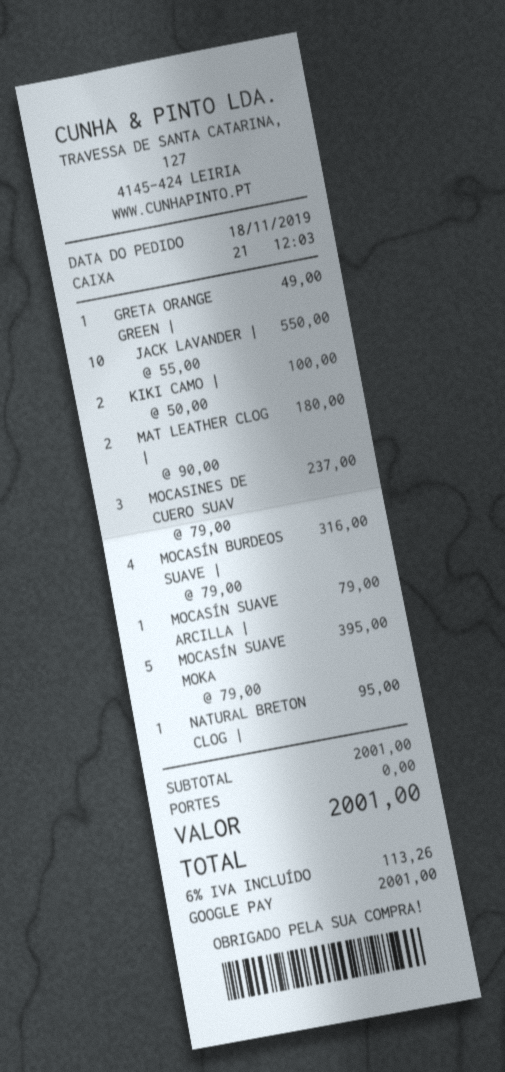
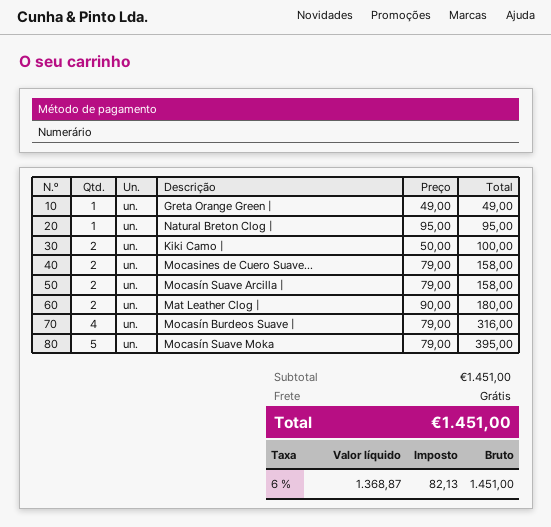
payment method: Google Pay -> cash
JACK LAVANDER |: 10 x 55.00 = 550.00 -> none
MOCASINES DE CUERO SUAV: 3 x 79.00 = 237.00 -> 2 x 79.00 = 158.00
MOCASÍN SUAVE ARCILLA |: 1 x 79.00 = 79.00 -> 2 x 79.00 = 158.00
subtotal: 2001.00 -> 1451.00
tax: 6% = 113.26 -> 6% = 82.13
total: 2001.00 -> 1451.00

